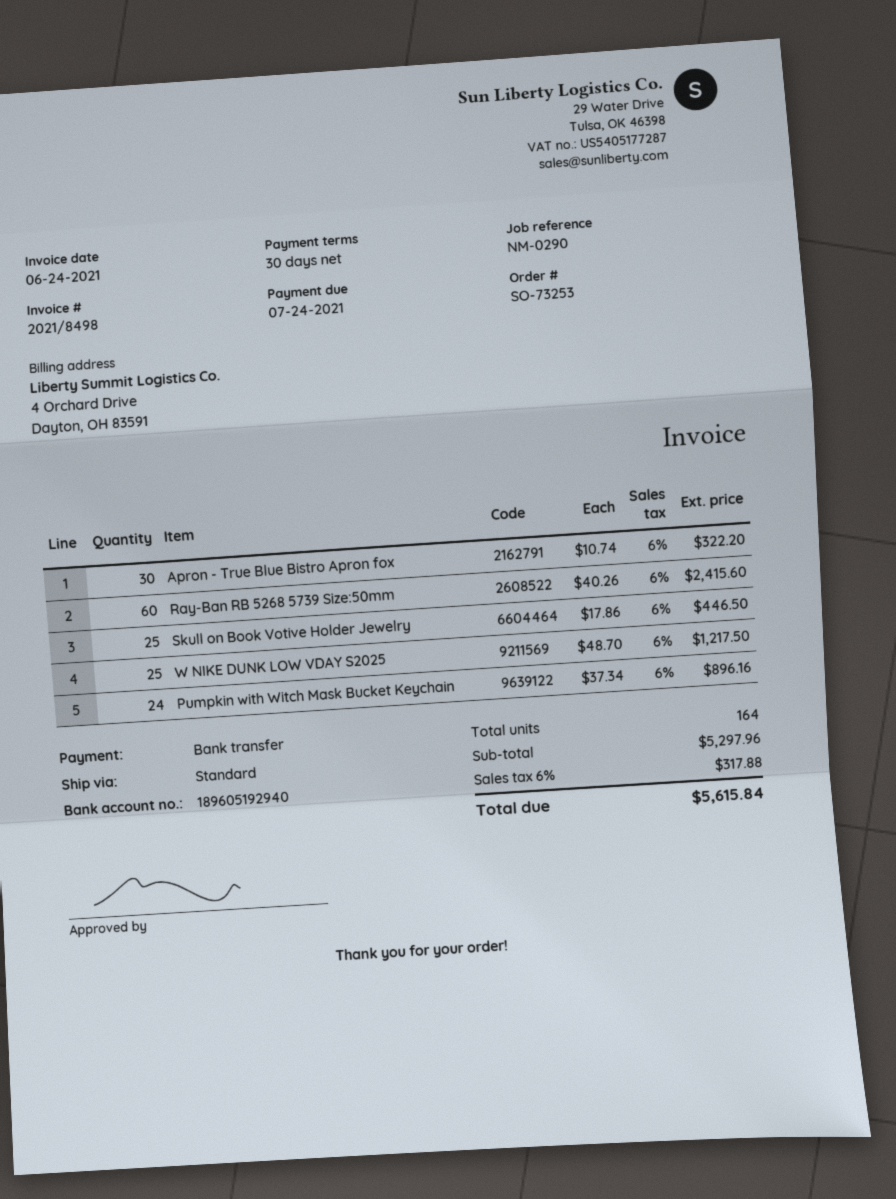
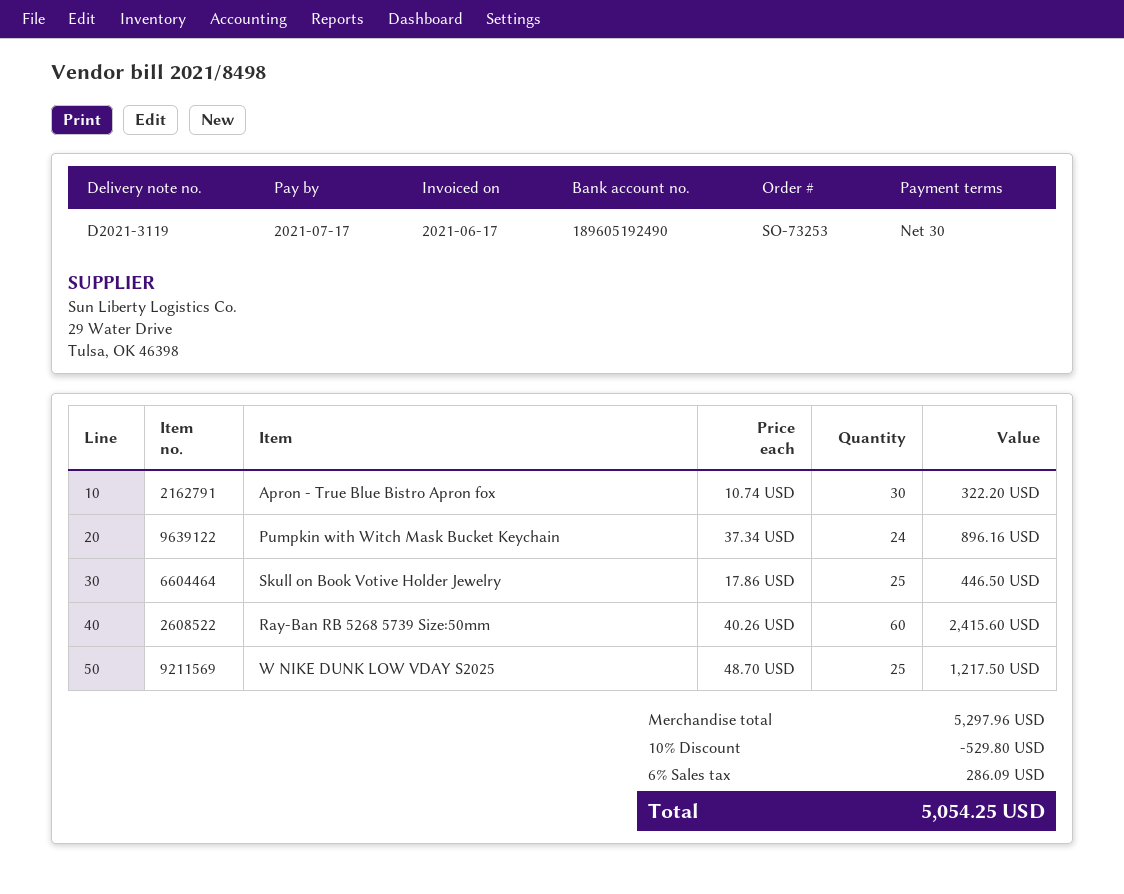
invoice date: 2021-06-24 -> 2021-06-17
due date: 2021-07-24 -> 2021-07-17
bank account: 189605192940 -> 189605192490
discount: none -> 10% = 529.80
tax: 6% = 317.88 -> 6% = 286.09
total: 5615.84 -> 5054.25

